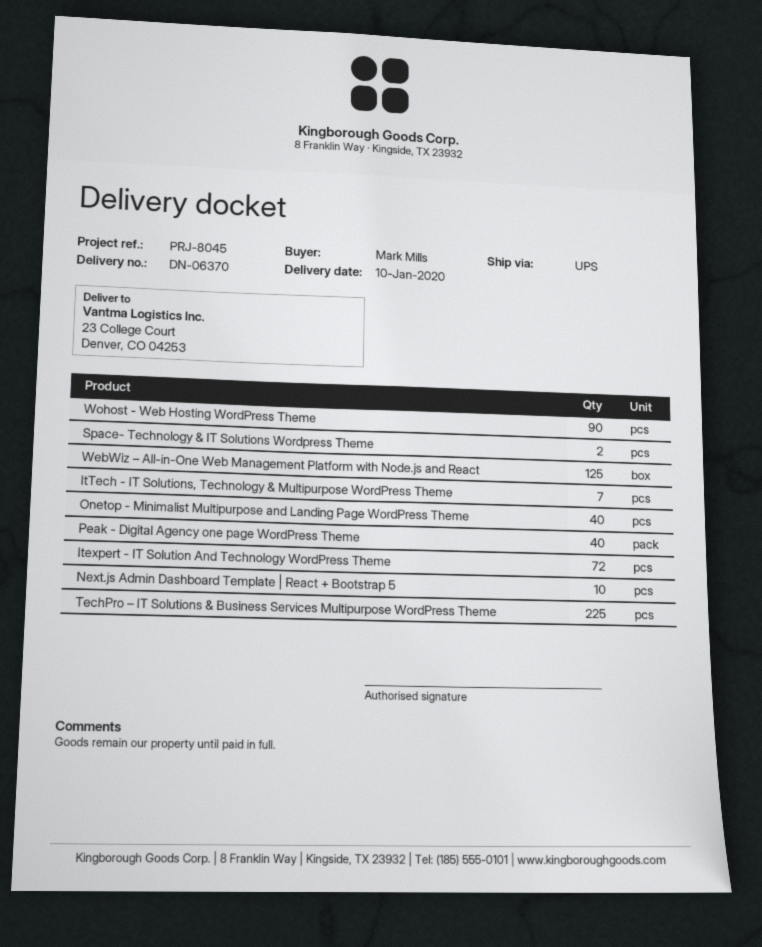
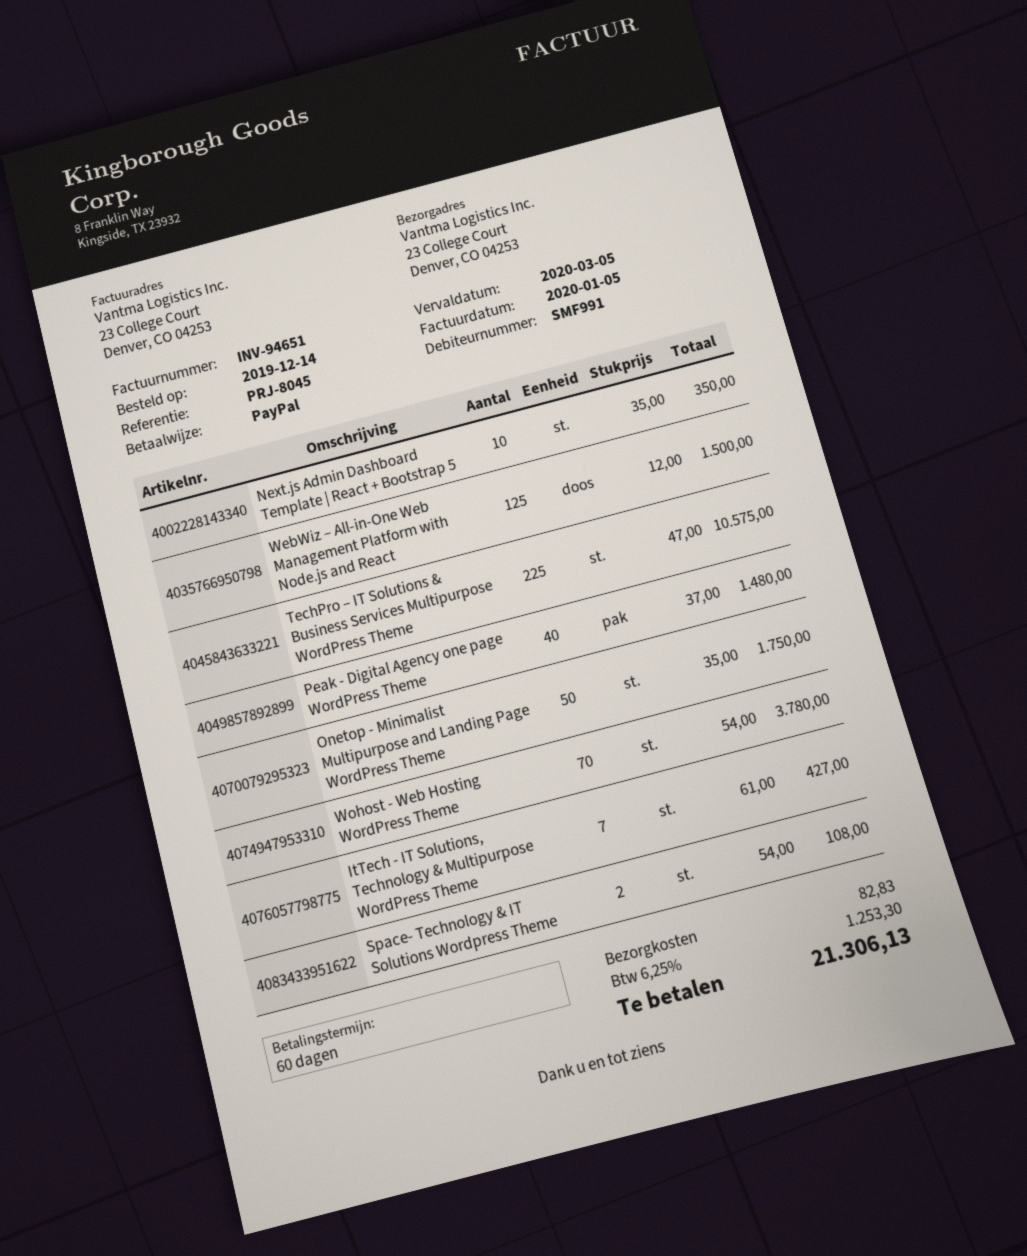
Wohost - Web Hosting WordPress Theme: 90 -> 70
Onetop - Minimalist Multipurpose and Landing Page WordPress Theme: 40 -> 50
Itexpert - IT Solution And Technology WordPress Theme: 72 -> none

